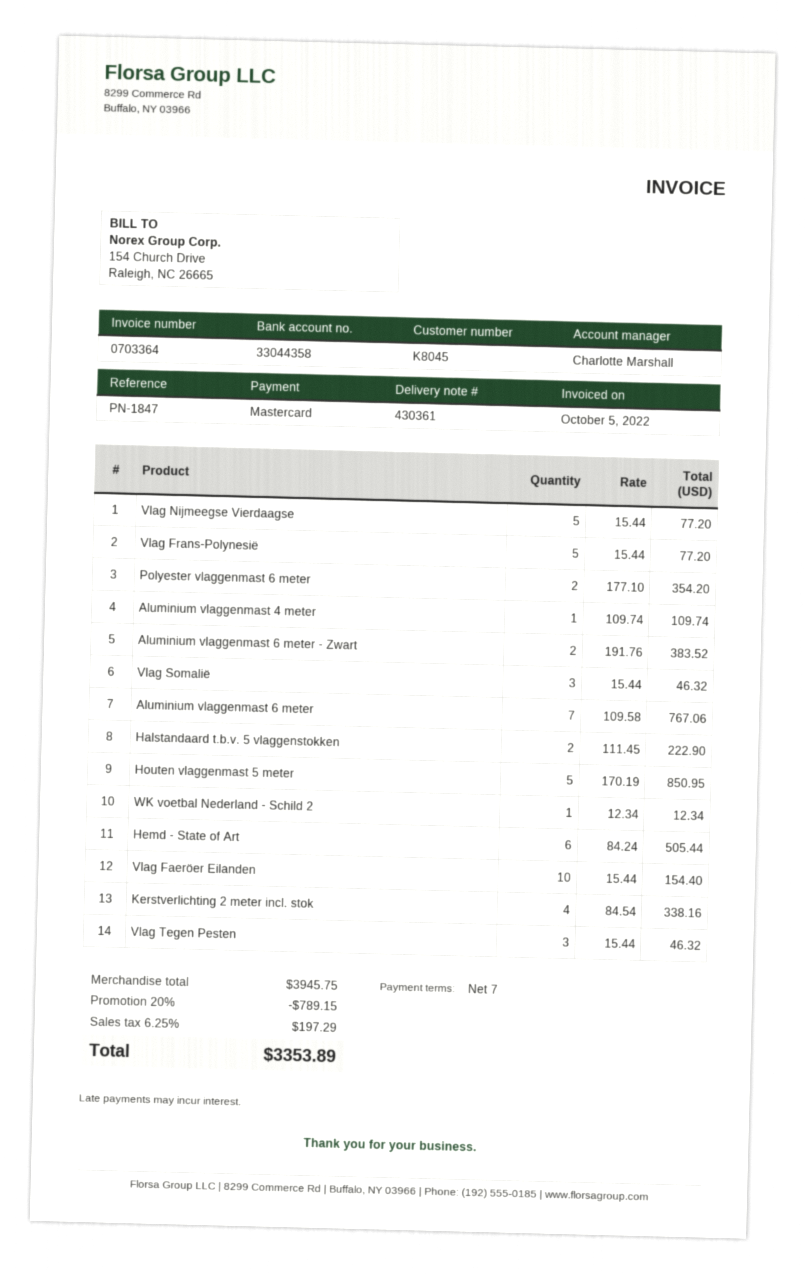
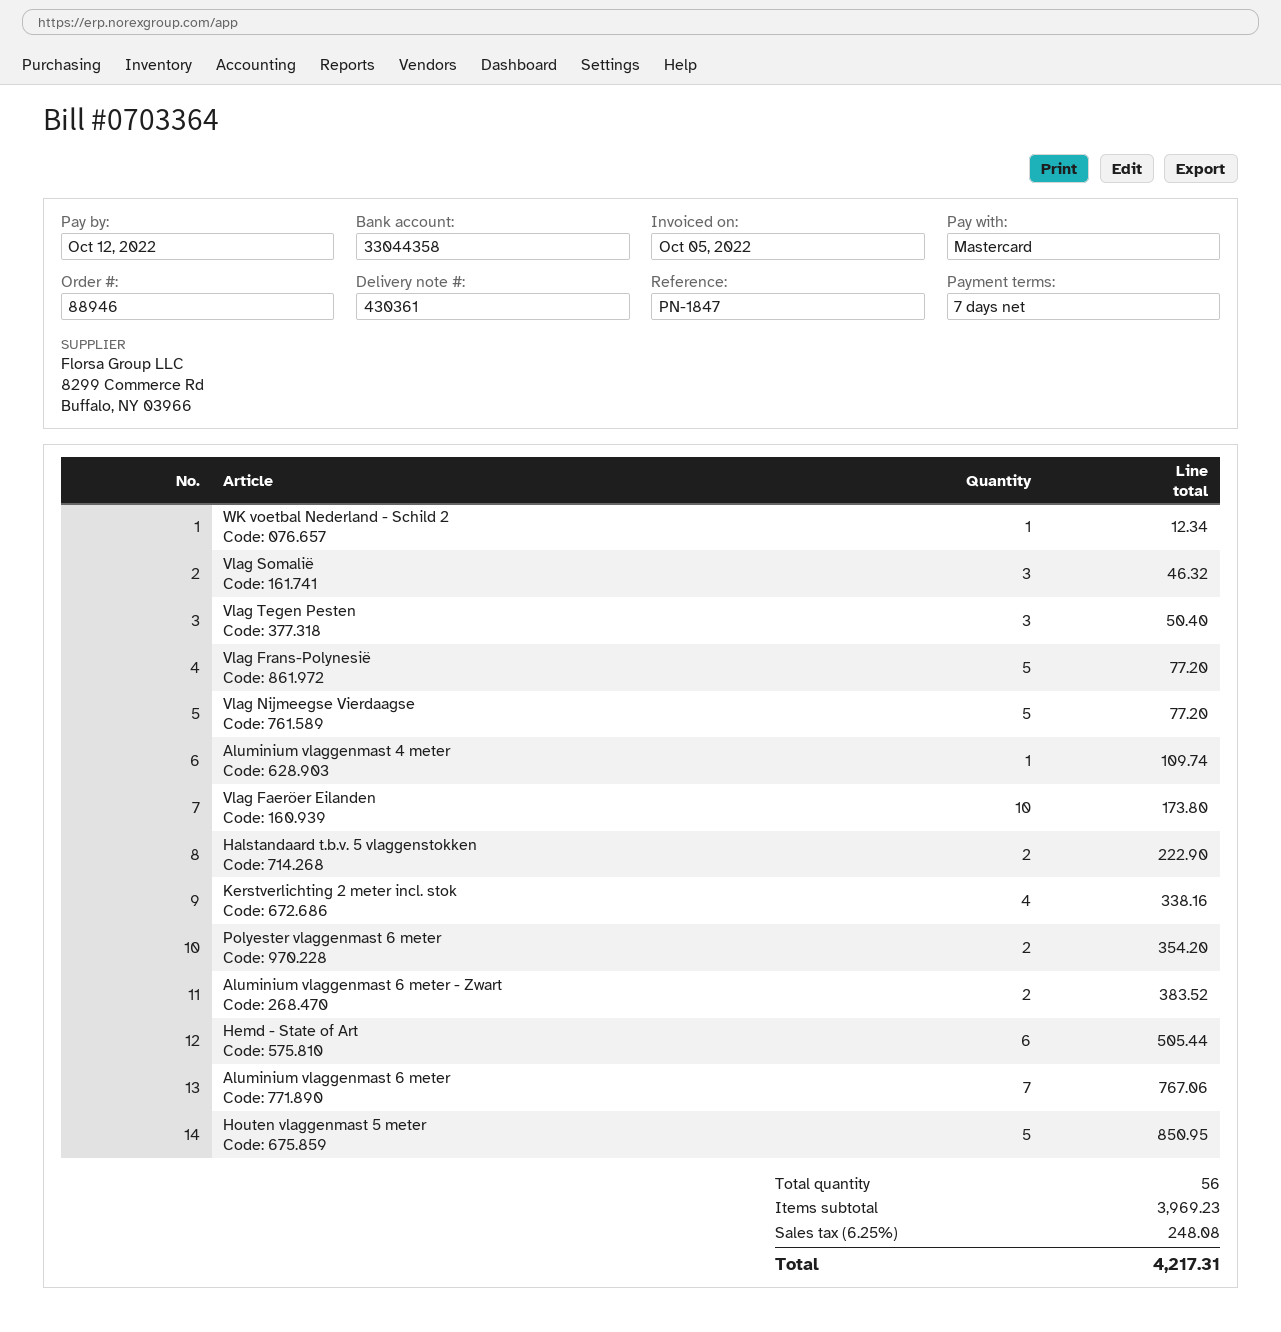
Vlag Faeröer Eilanden: 10 for 154.40 -> 10 for 173.80
Vlag Tegen Pesten: 3 for 46.32 -> 3 for 50.40
subtotal: 3945.75 -> 3969.23
discount: 20% = 789.15 -> none
tax: 6.25% = 197.29 -> 6.25% = 248.08
total: 3353.89 -> 4217.31

